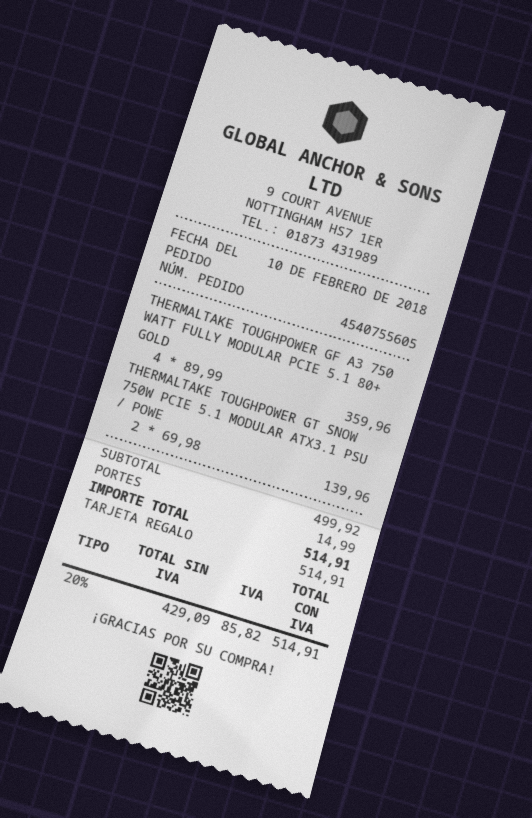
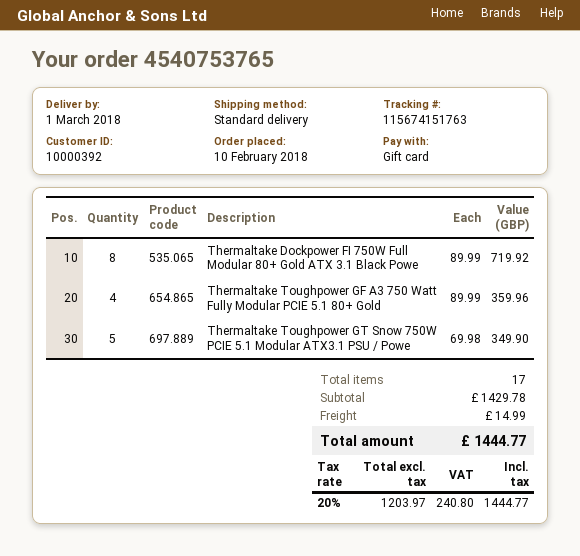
order number: 4540755605 -> 4540753765
THERMALTAKE TOUGHPOWER GT SNOW 750W PCIE 5.1 MODULAR ATX3.1 PSU / POWE: 2 x 69.98 = 139.96 -> 5 x 69.98 = 349.90
Thermaltake Dockpower FI 750W Full Modular 80+ Gold ATX 3.1 Black Powe: none -> 8 x 89.99 = 719.92
subtotal: 499.92 -> 1429.78
net: 429.09 -> 1203.97
tax: 20% = 85.82 -> 20% = 240.80
total: 514.91 -> 1444.77

